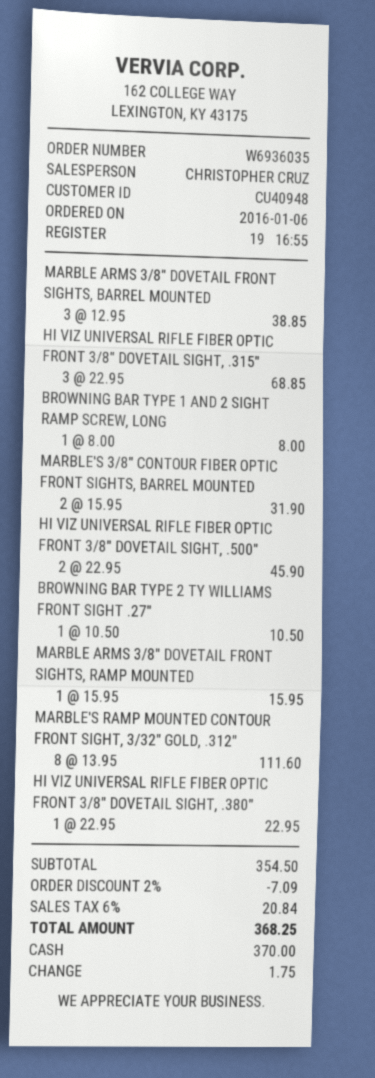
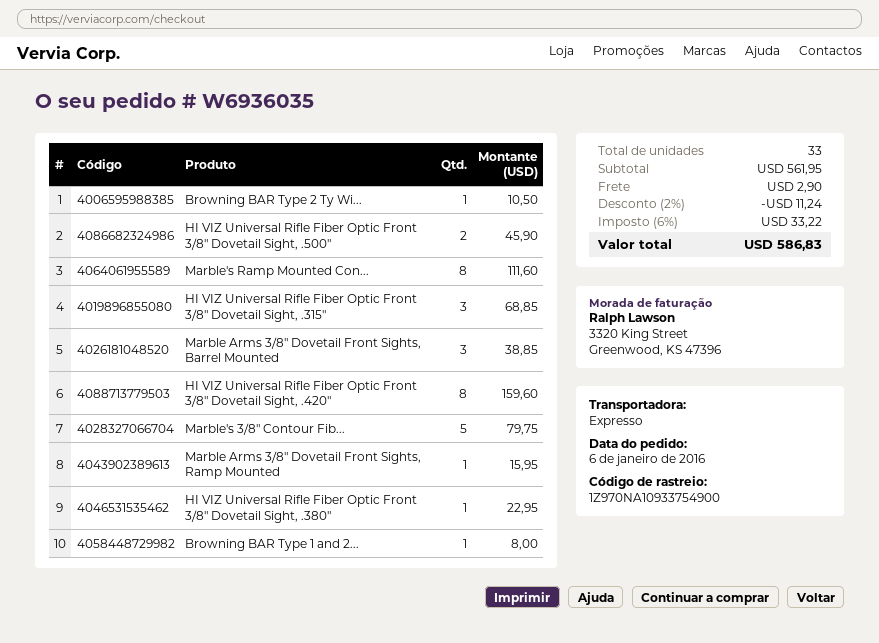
MARBLE'S 3/8" CONTOUR FIBER OPTIC FRONT SIGHTS, BARREL MOUNTED: 2 for 31.90 -> 5 for 79.75
HI VIZ Universal Rifle Fiber Optic Front 3/8" Dovetail Sight, .420": none -> 8 for 159.60
subtotal: 354.50 -> 561.95
discount: 2% = 7.09 -> 2% = 11.24
shipping: none -> 2.90
tax: 6% = 20.84 -> 6% = 33.22
total: 368.25 -> 586.83

